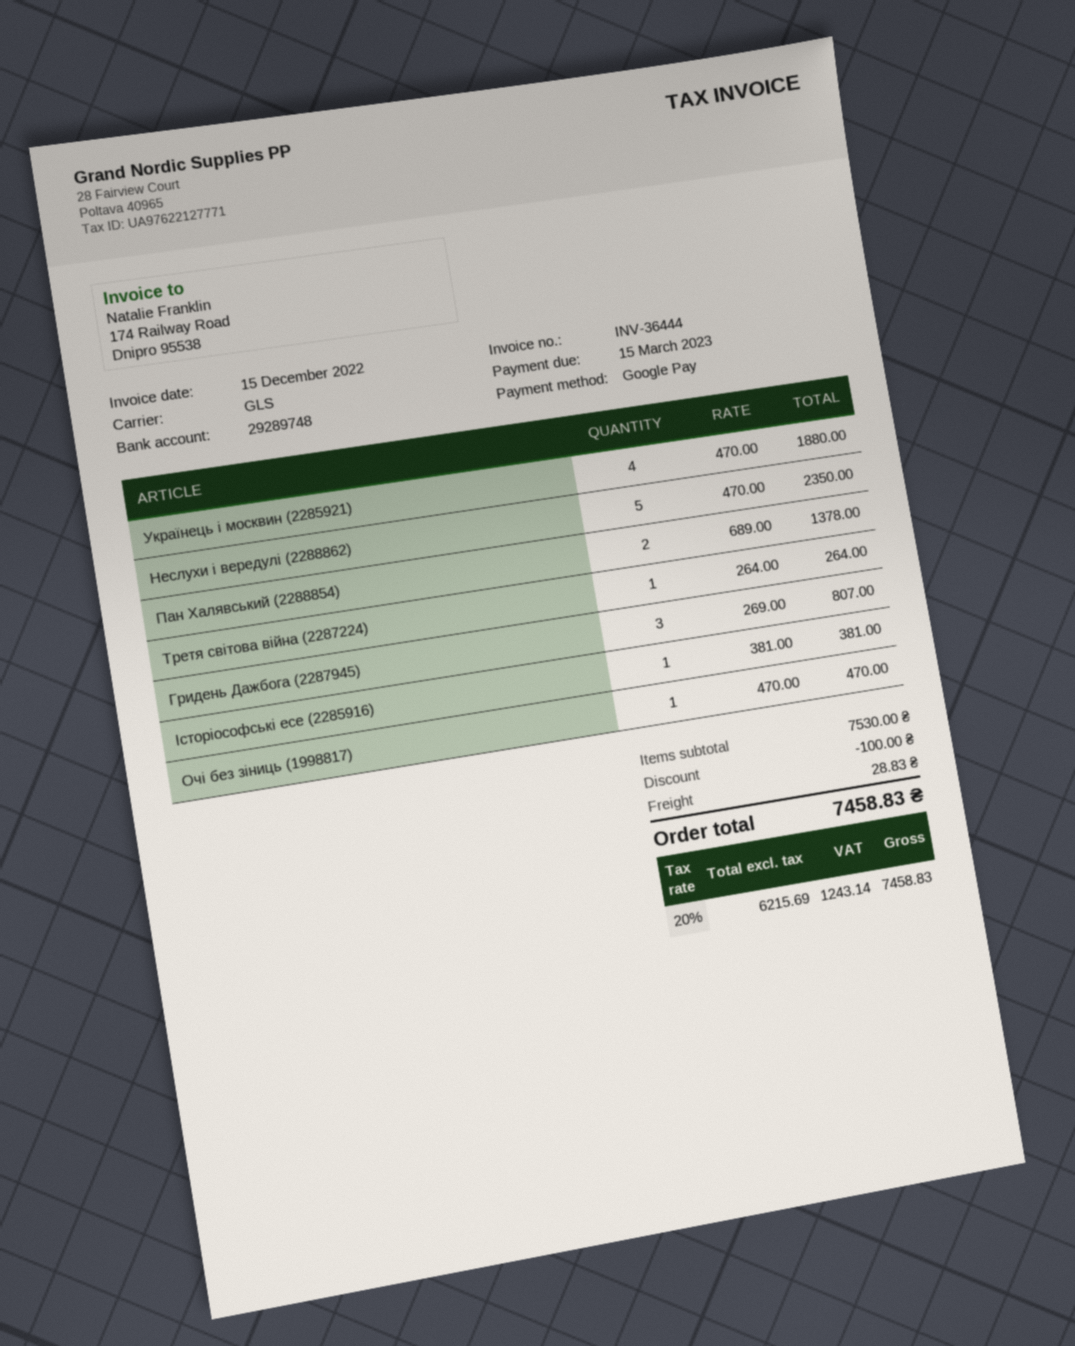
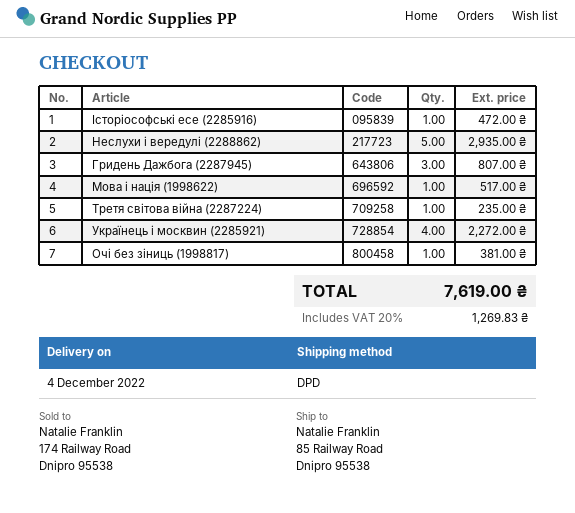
shipping method: GLS -> DPD
Українець і москвин (2285921): 4 for 1880.00 -> 4 for 2272.00
Неслухи і вередулі (2288862): 5 for 2350.00 -> 5 for 2935.00
Пан Халявський (2288854): 2 for 1378.00 -> none
Третя світова війна (2287224): 1 for 264.00 -> 1 for 235.00
Історіософські есе (2285916): 1 for 381.00 -> 1 for 472.00
Очі без зіниць (1998817): 1 for 470.00 -> 1 for 381.00
Мова і нація (1998622): none -> 1 for 517.00
discount: 100.00 -> none
shipping: 28.83 -> none
tax: 20% = 1243.14 -> 20% = 1269.83
total: 7458.83 -> 7619.00

